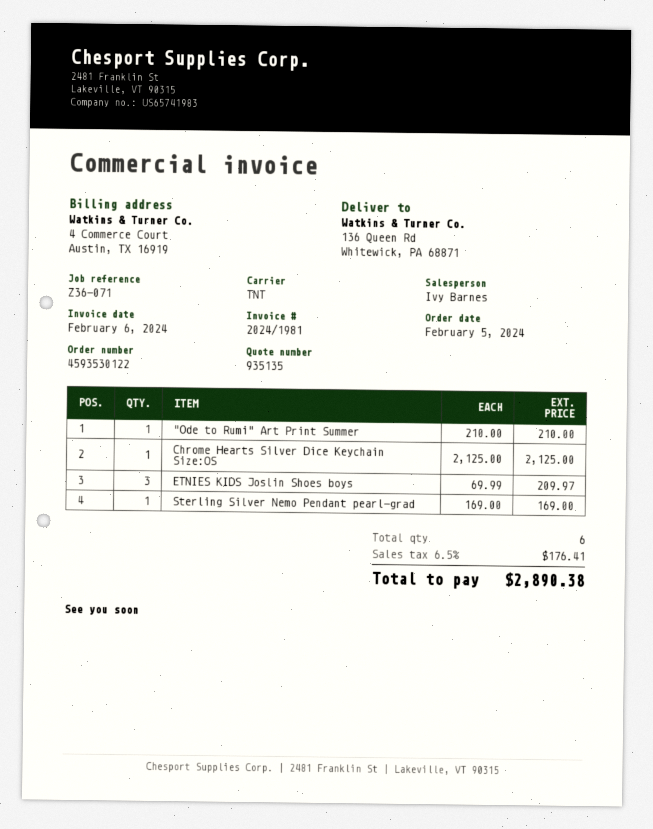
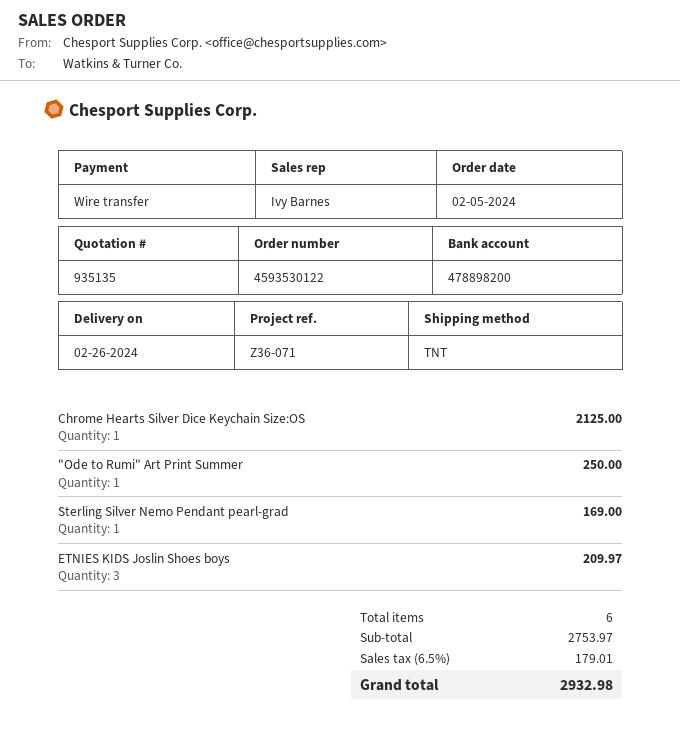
"Ode to Rumi" Art Print Summer: 1 for 210.00 -> 1 for 250.00
tax: 6.5% = 176.41 -> 6.5% = 179.01
total: 2890.38 -> 2932.98

